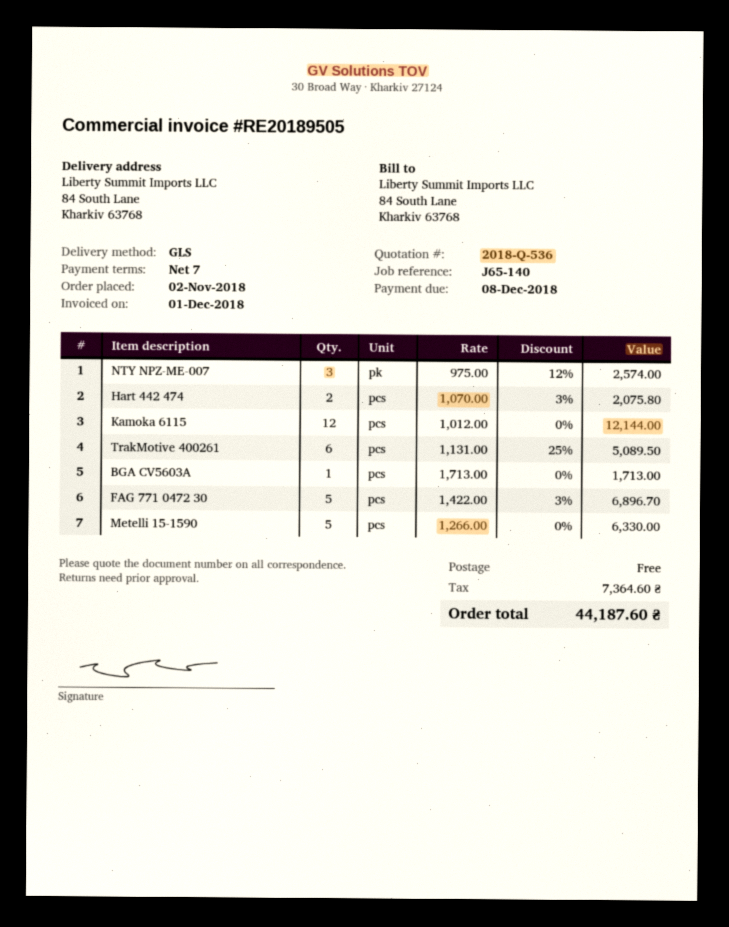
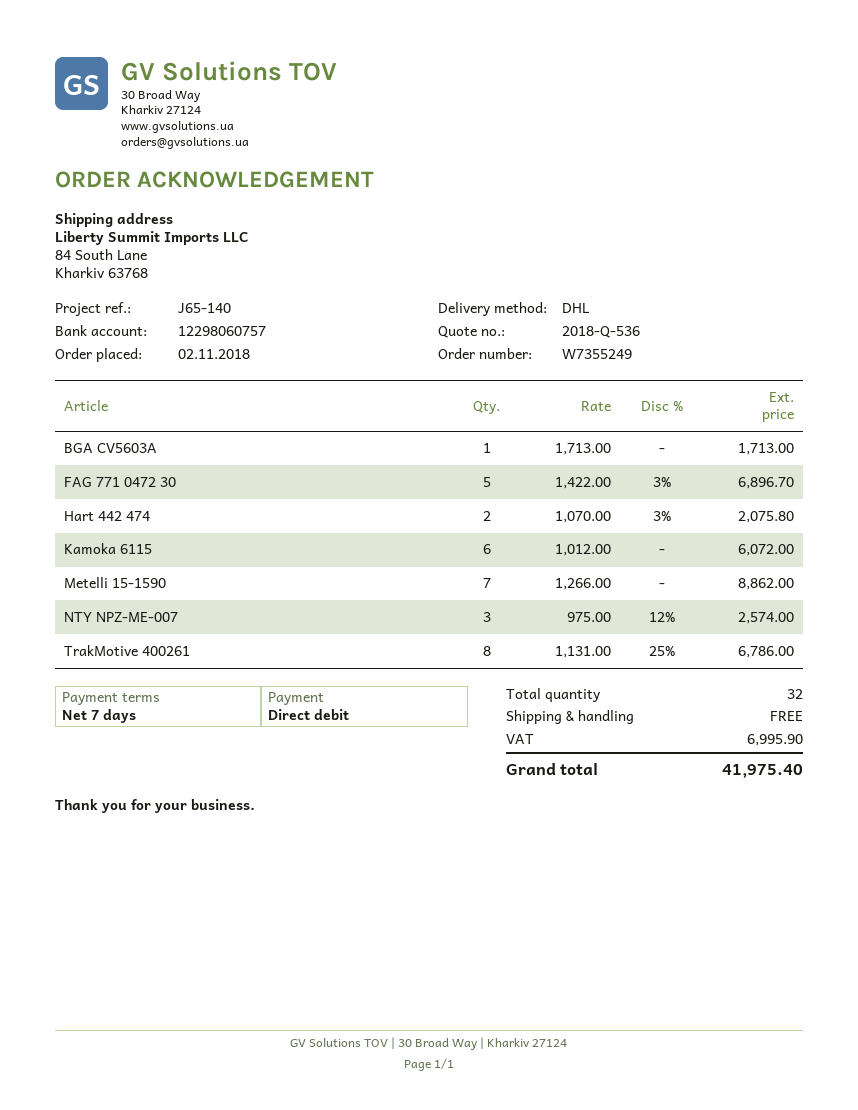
shipping method: GLS -> DHL
Kamoka 6115: 12 x 1012.00 = 12144.00 -> 6 x 1012.00 = 6072.00
TrakMotive 400261: 6 x 1131.00 - 25% = 5089.50 -> 8 x 1131.00 - 25% = 6786.00
Metelli 15-1590: 5 x 1266.00 = 6330.00 -> 7 x 1266.00 = 8862.00
tax: 7364.60 -> 6995.90
total: 44187.60 -> 41975.40

